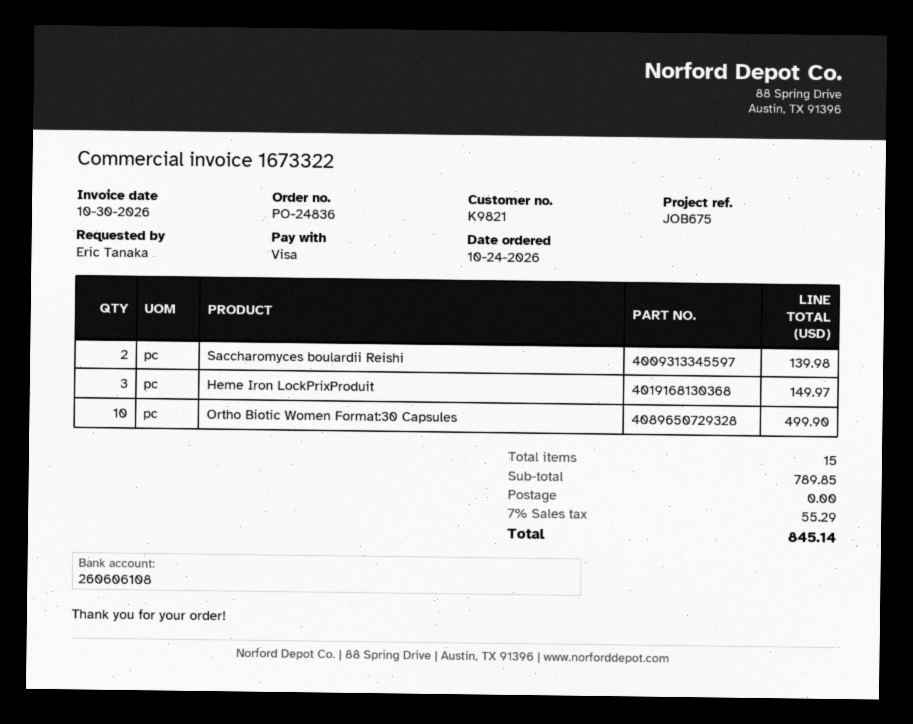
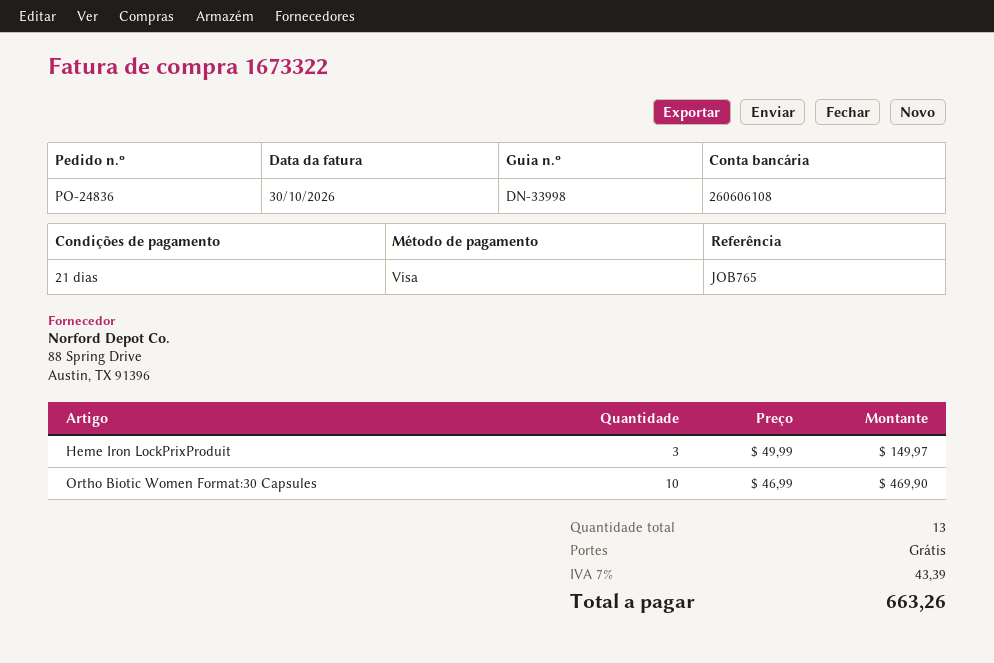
reference: JOB675 -> JOB765
Saccharomyces boulardii Reishi: 2 for 139.98 -> none
Ortho Biotic Women Format:30 Capsules: 10 for 499.90 -> 10 for 469.90
total quantity: 15 -> 13
tax: 7% = 55.29 -> 7% = 43.39
total: 845.14 -> 663.26

